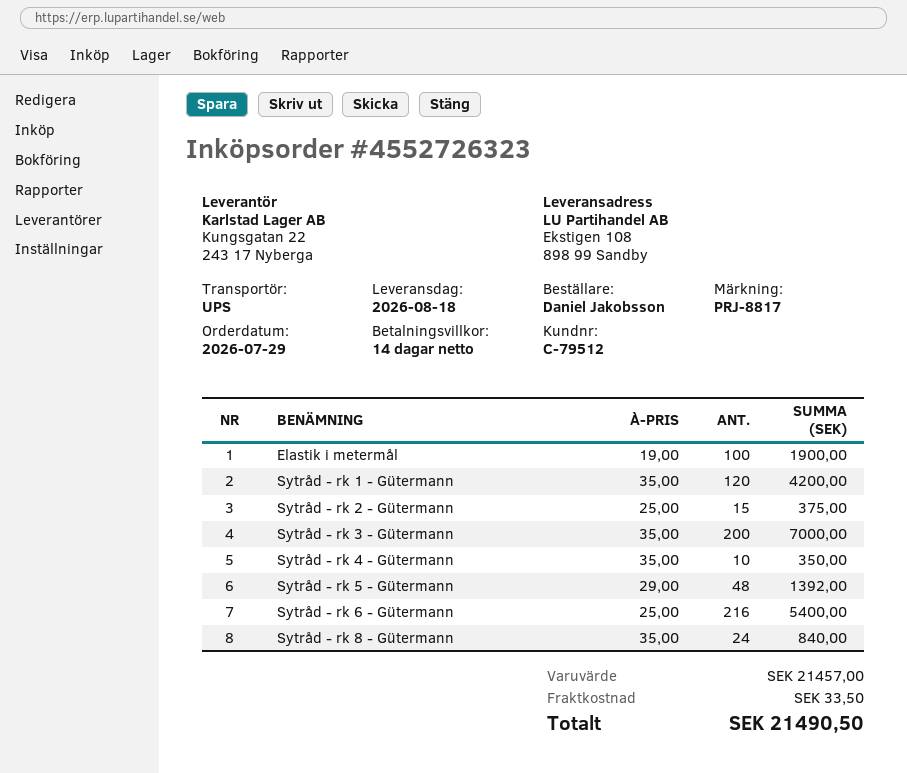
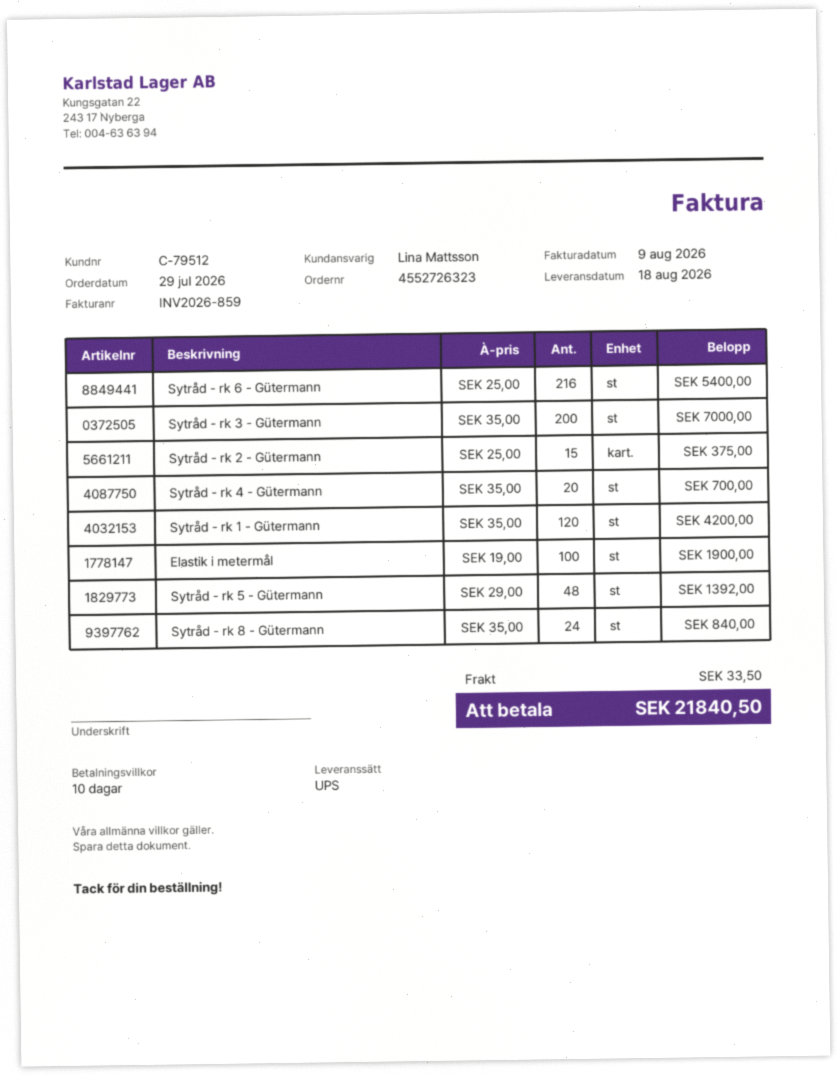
payment terms: 14 days -> 10 days
Sytråd - rk 4 - Gütermann: 10 x 35.00 = 350.00 -> 20 x 35.00 = 700.00
total: 21490.50 -> 21840.50

